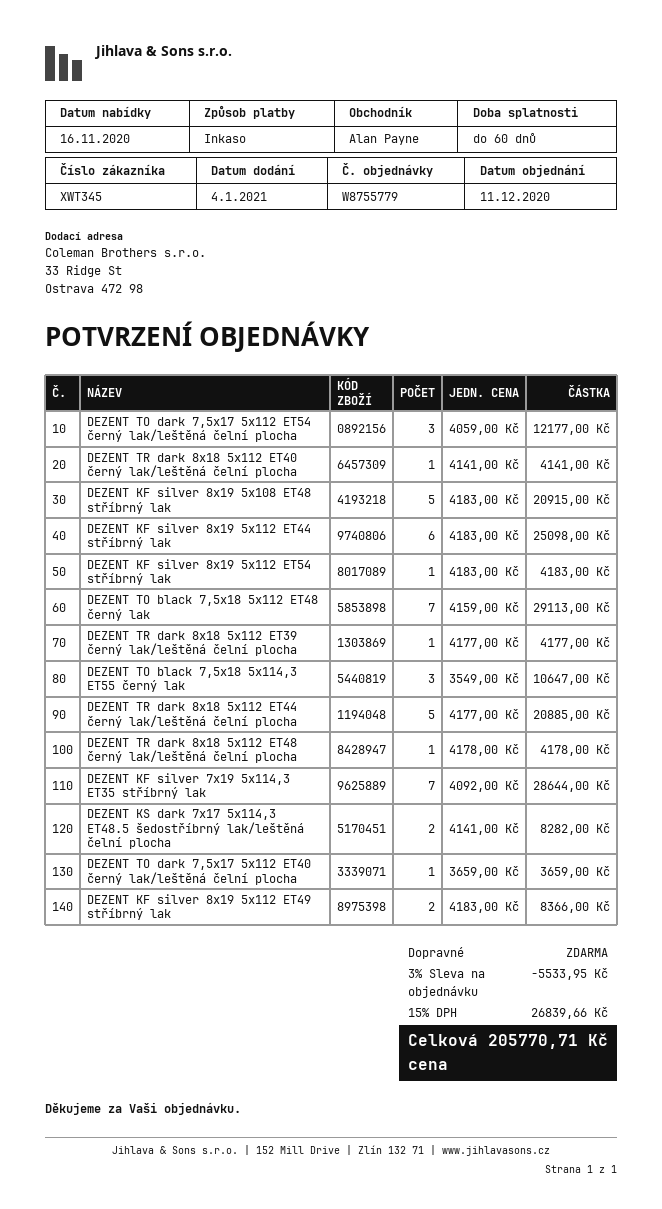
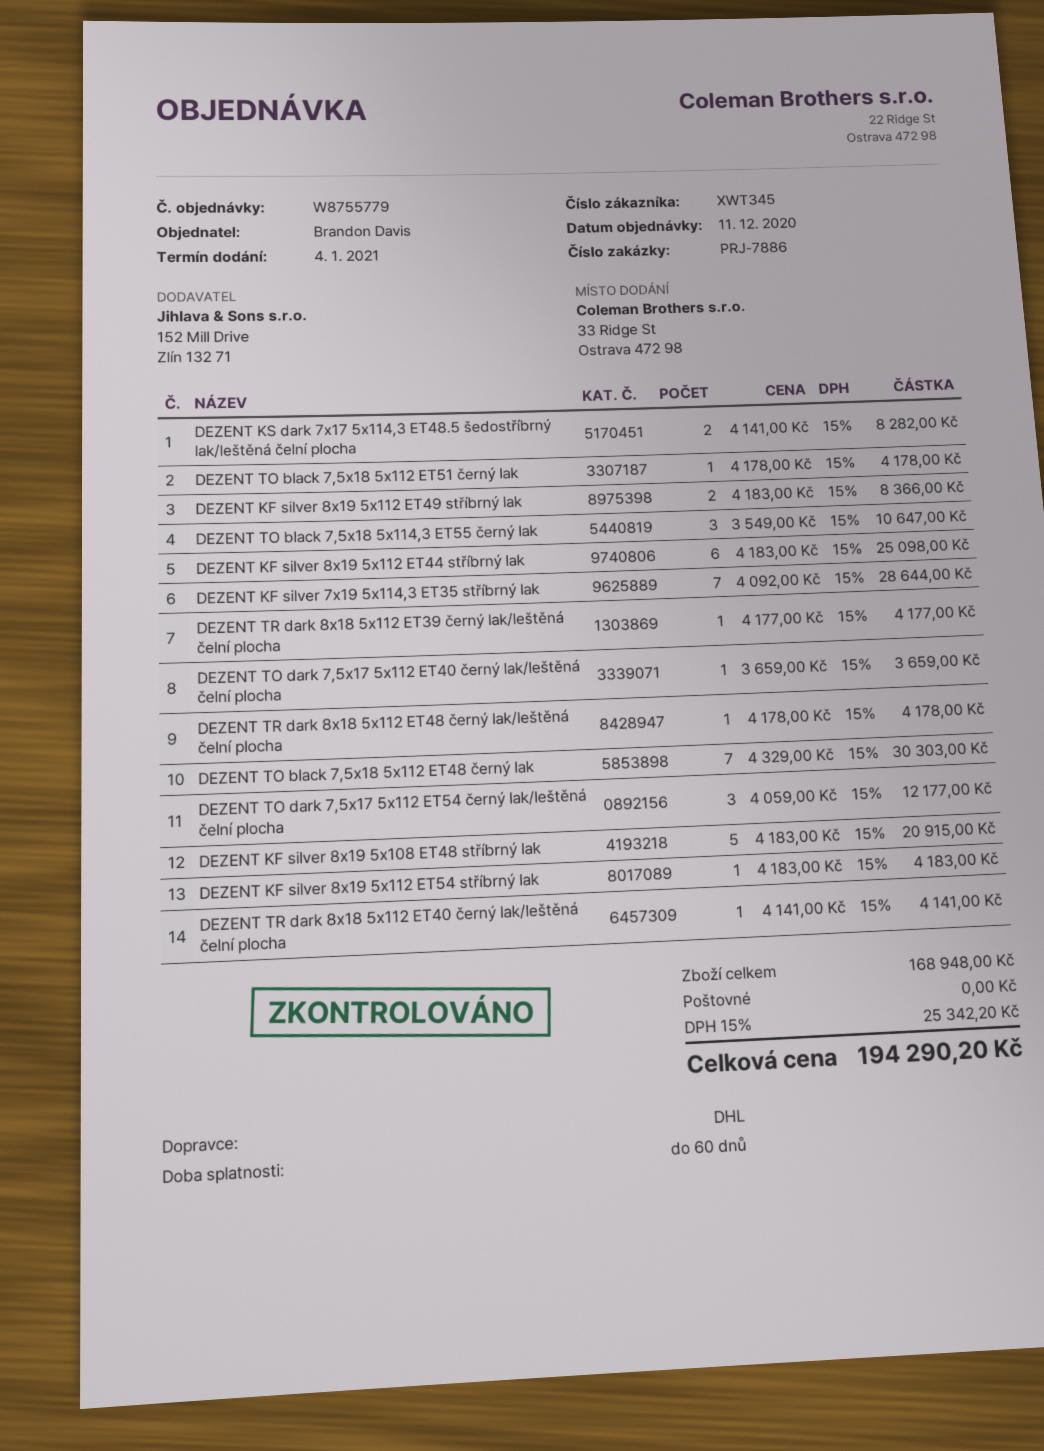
DEZENT TO black 7,5x18 5x112 ET48 černý lak: 7 x 4159.00 = 29113.00 -> 7 x 4329.00 = 30303.00
DEZENT TR dark 8x18 5x112 ET44 černý lak/leštěná čelní plocha: 5 x 4177.00 = 20885.00 -> none
DEZENT TO black 7,5x18 5x112 ET51 černý lak: none -> 1 x 4178.00 = 4178.00
discount: 3% = 5533.95 -> none
tax: 15% = 26839.66 -> 15% = 25342.20
total: 205770.71 -> 194290.20

